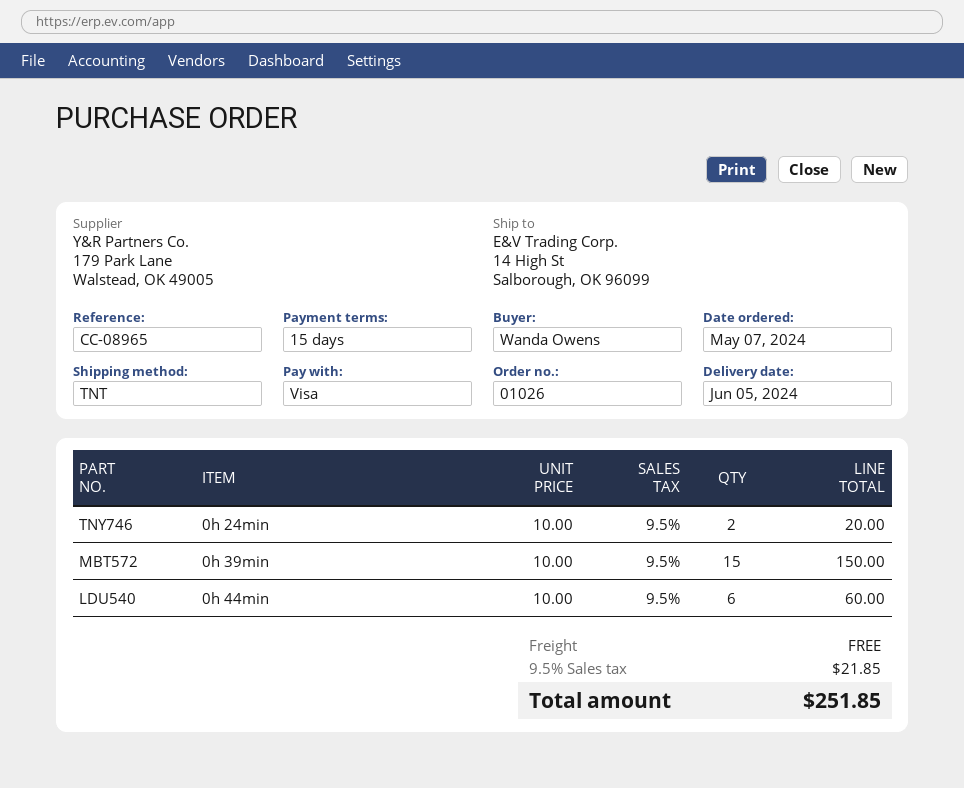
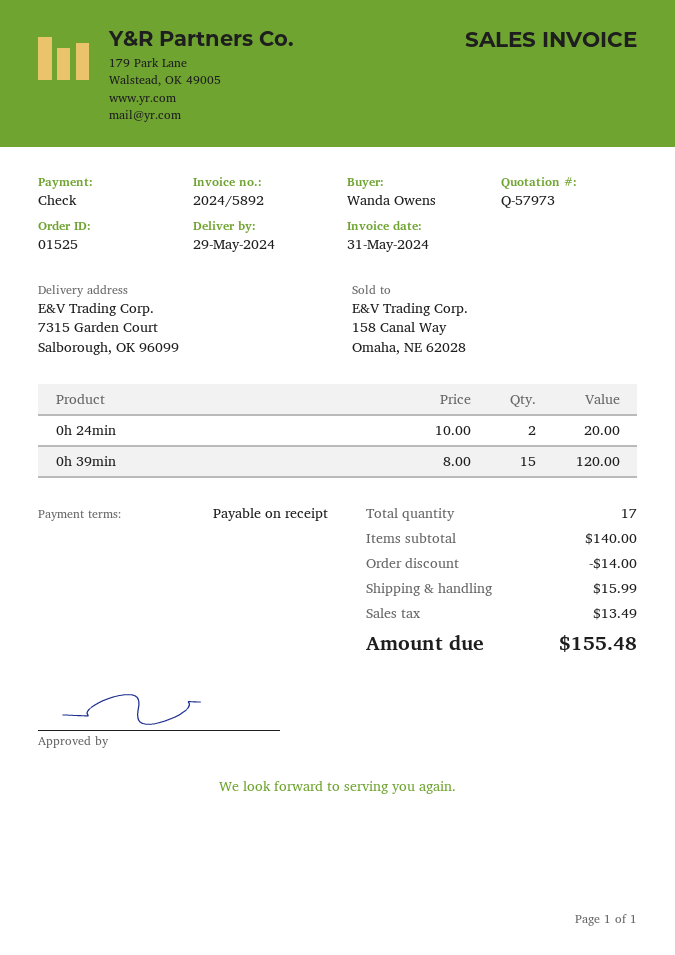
order number: 01026 -> 01525
delivery date: 2024-06-05 -> 2024-05-29
payment terms: 15 days -> on receipt
payment method: Visa -> cheque
ship to: 14 High St, Salborough, OK 96099 -> 7315 Garden Court, Salborough, OK 96099
0h 39min: 15 x 10.00 = 150.00 -> 15 x 8.00 = 120.00
0h 44min: 6 x 10.00 = 60.00 -> none
discount: none -> 14.00
shipping: 0.00 -> 15.99
tax: 21.85 -> 13.49
total: 251.85 -> 155.48

